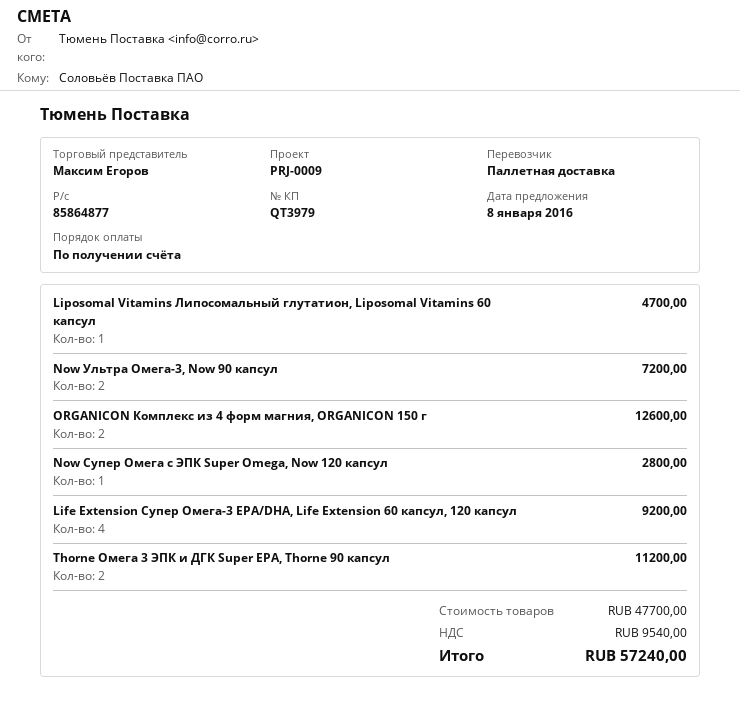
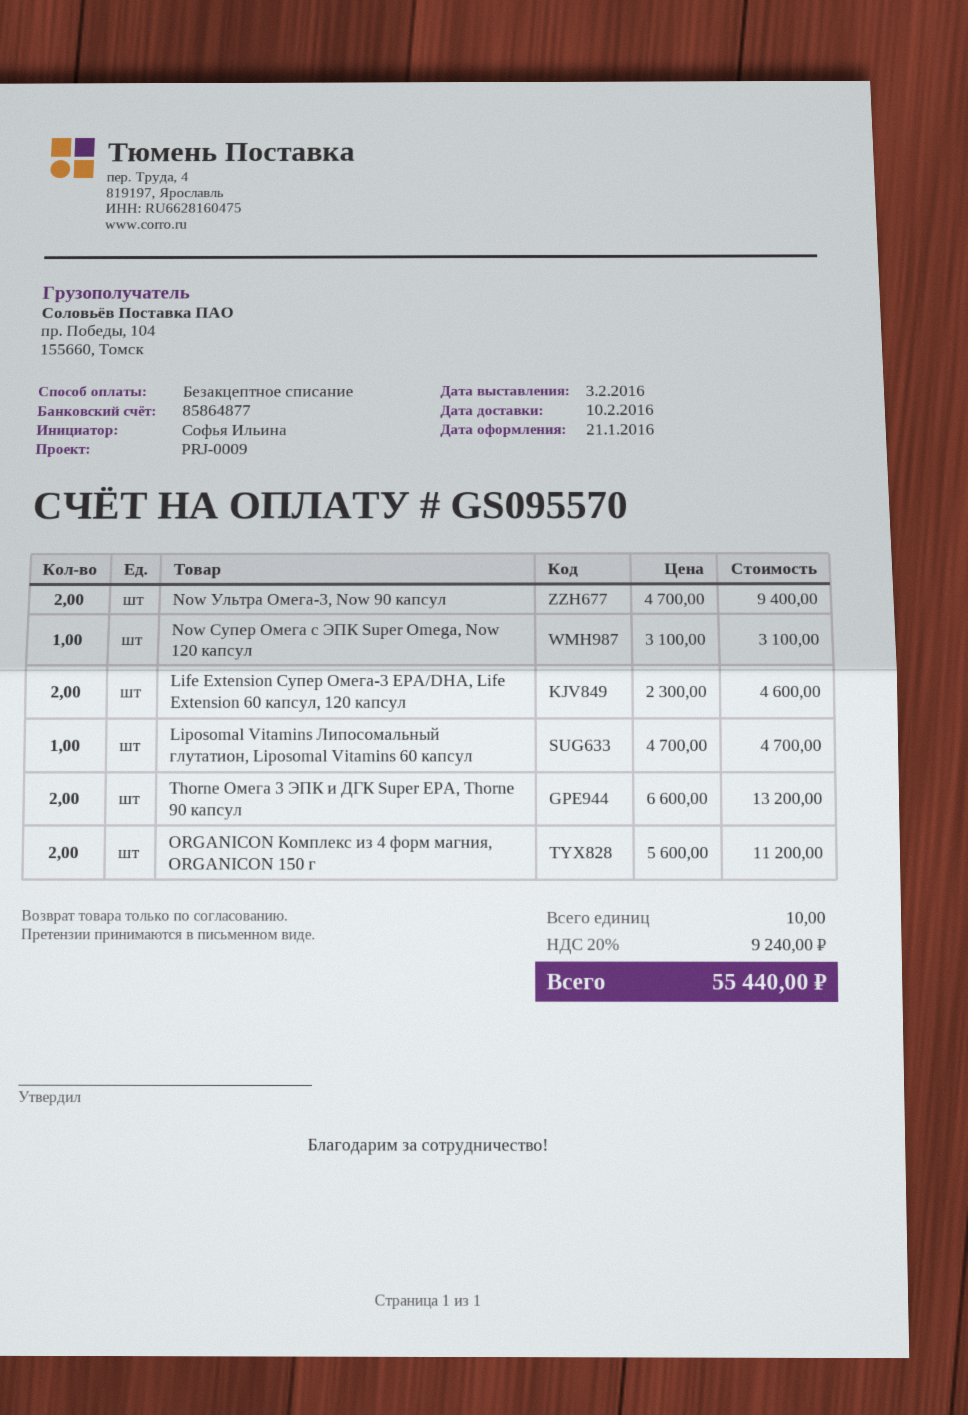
Now Ультра Омега-3, Now 90 капсул: 2 for 7200.00 -> 2 for 9400.00
ORGANICON Комплекс из 4 форм магния, ORGANICON 150 г: 2 for 12600.00 -> 2 for 11200.00
Now Супер Омега с ЭПК Super Omega, Now 120 капсул: 1 for 2800.00 -> 1 for 3100.00
Life Extension Супер Омега-3 EPA/DHA, Life Extension 60 капсул, 120 капсул: 4 for 9200.00 -> 2 for 4600.00
Thorne Омега 3 ЭПК и ДГК Super EPA, Thorne 90 капсул: 2 for 11200.00 -> 2 for 13200.00
tax: 9540.00 -> 9240.00
total: 57240.00 -> 55440.00

